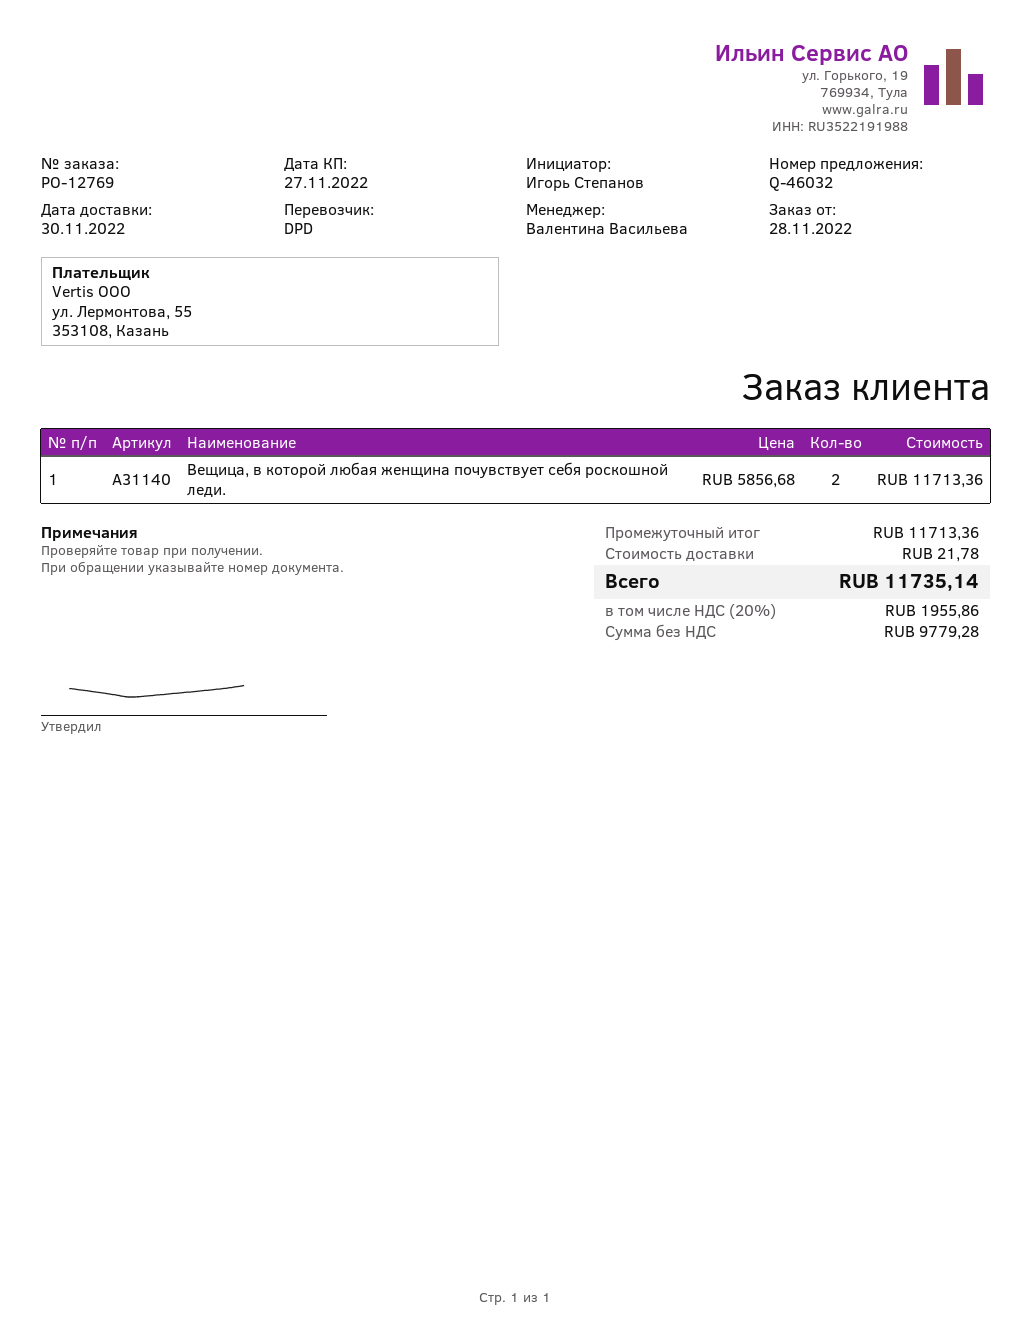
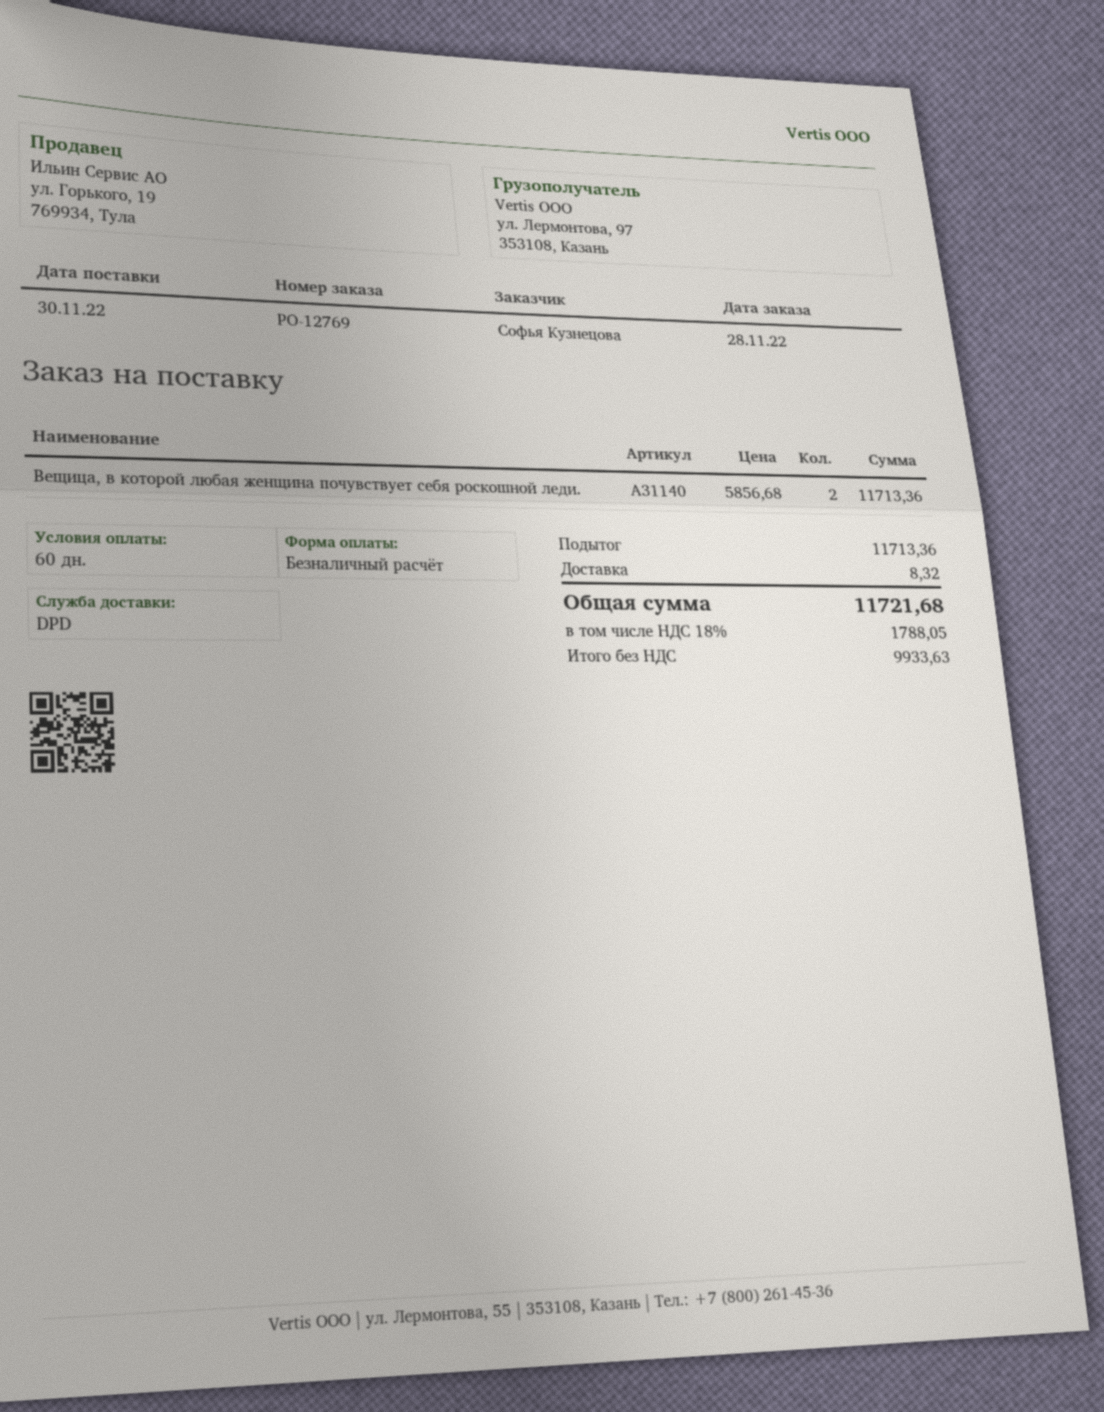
ordered by: Игорь Степанов -> Софья Кузнецова
shipping: 21.78 -> 8.32
net: 9779.28 -> 9933.63
tax: 20% = 1955.86 -> 18% = 1788.05
total: 11735.14 -> 11721.68

